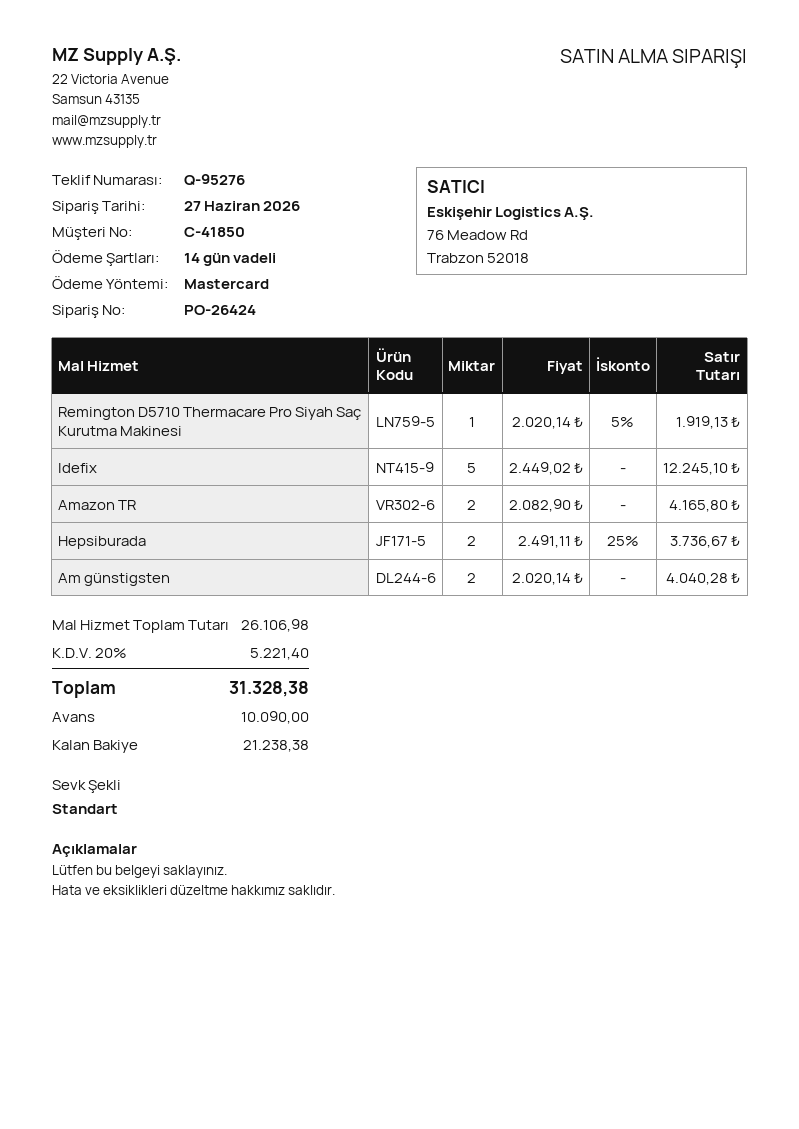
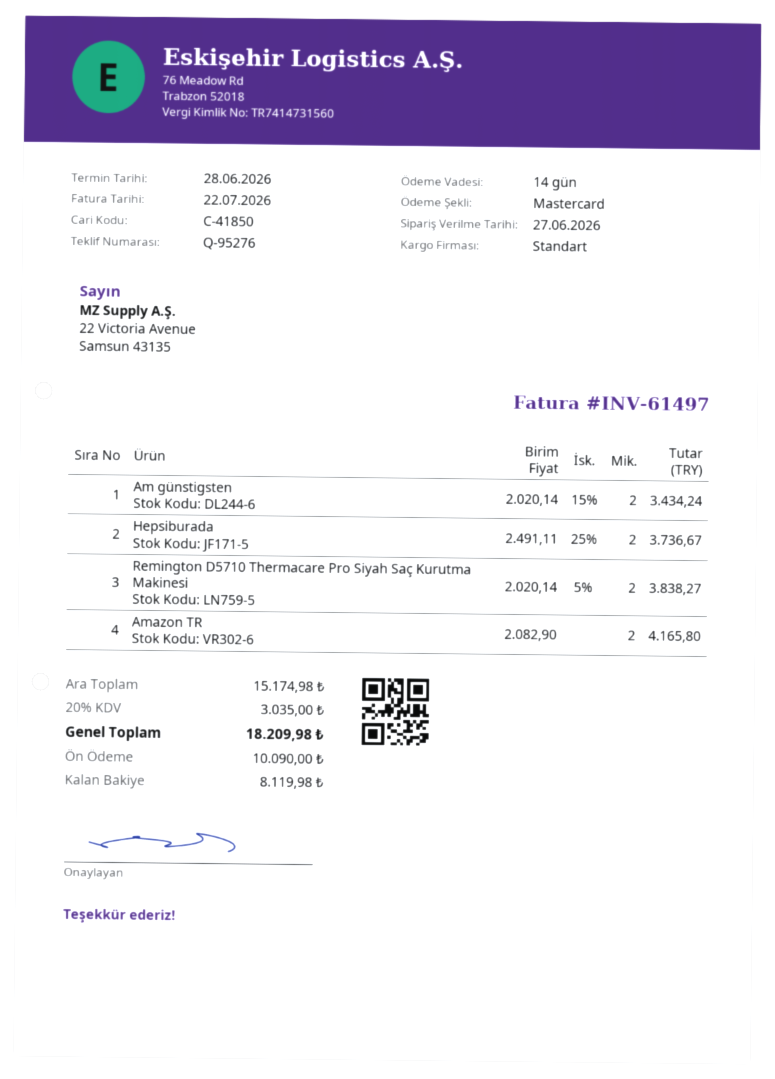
Remington D5710 Thermacare Pro Siyah Saç Kurutma Makinesi: 1 x 2020.14 - 5% = 1919.13 -> 2 x 2020.14 - 5% = 3838.27
Idefix: 5 x 2449.02 = 12245.10 -> none
Am günstigsten: 2 x 2020.14 = 4040.28 -> 2 x 2020.14 - 15% = 3434.24
subtotal: 26106.98 -> 15174.98
tax: 20% = 5221.40 -> 20% = 3035.00
total: 31328.38 -> 18209.98
balance: 21238.38 -> 8119.98

